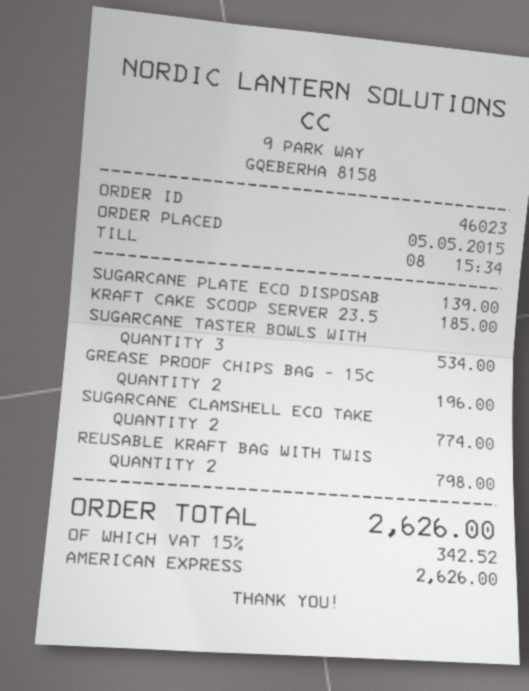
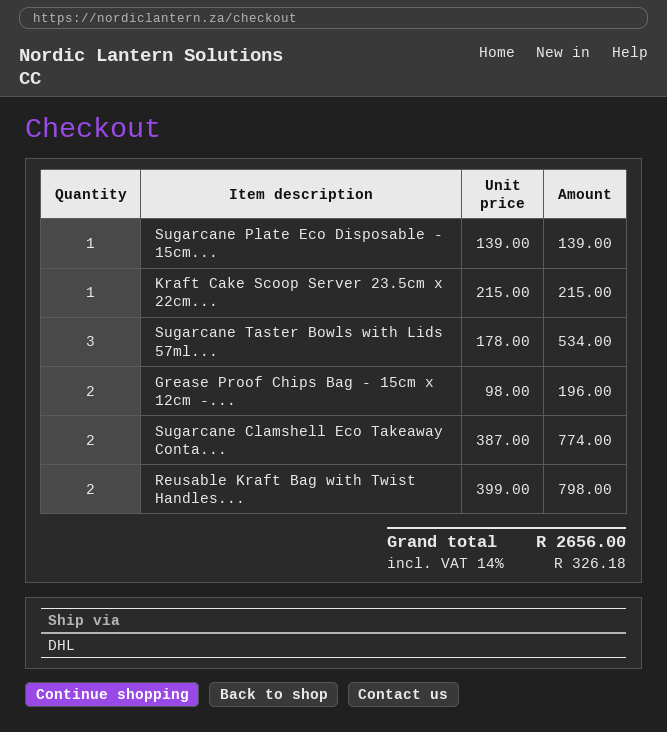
KRAFT CAKE SCOOP SERVER 23.5: 1 for 185.00 -> 1 for 215.00
tax: 15% = 342.52 -> 14% = 326.18
total: 2626.00 -> 2656.00

